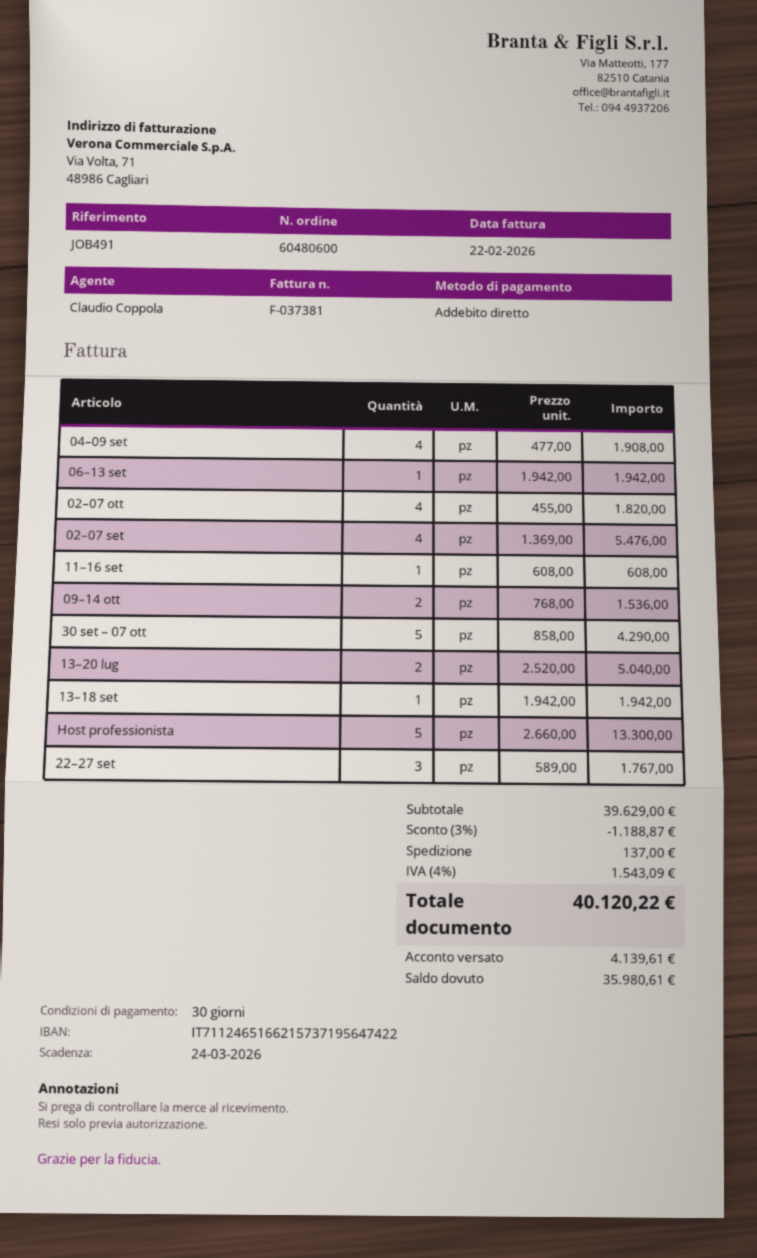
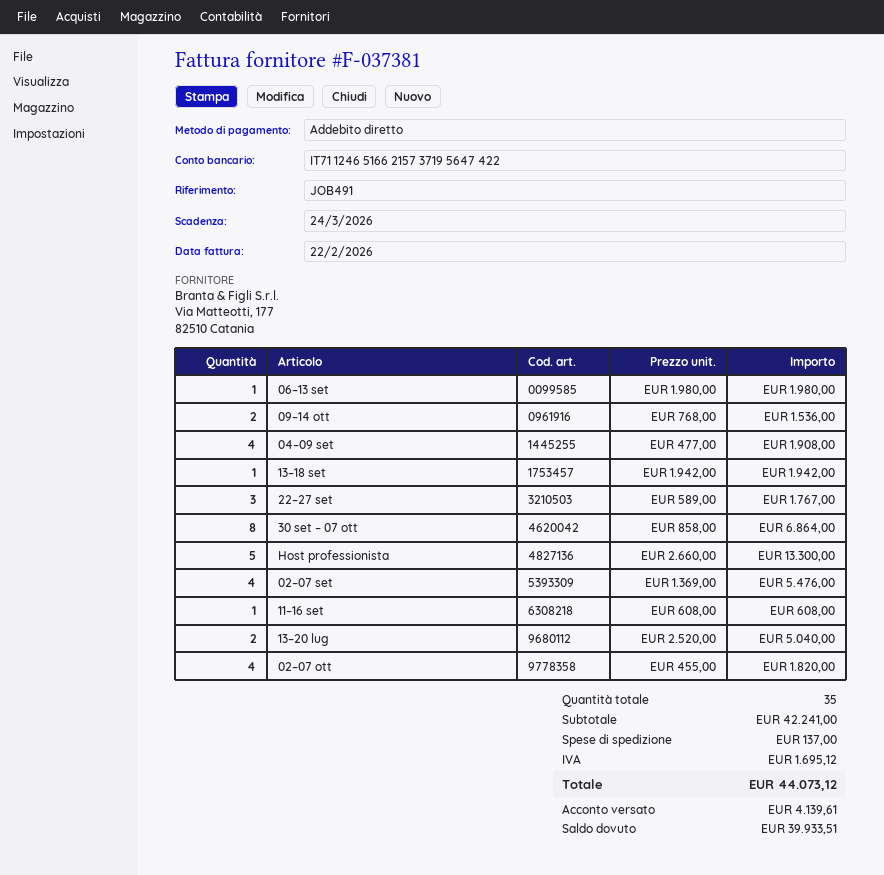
06–13 set: 1 x 1942.00 = 1942.00 -> 1 x 1980.00 = 1980.00
30 set – 07 ott: 5 x 858.00 = 4290.00 -> 8 x 858.00 = 6864.00
subtotal: 39629.00 -> 42241.00
discount: 3% = 1188.87 -> none
tax: 1543.09 -> 1695.12
total: 40120.22 -> 44073.12
balance: 35980.61 -> 39933.51

